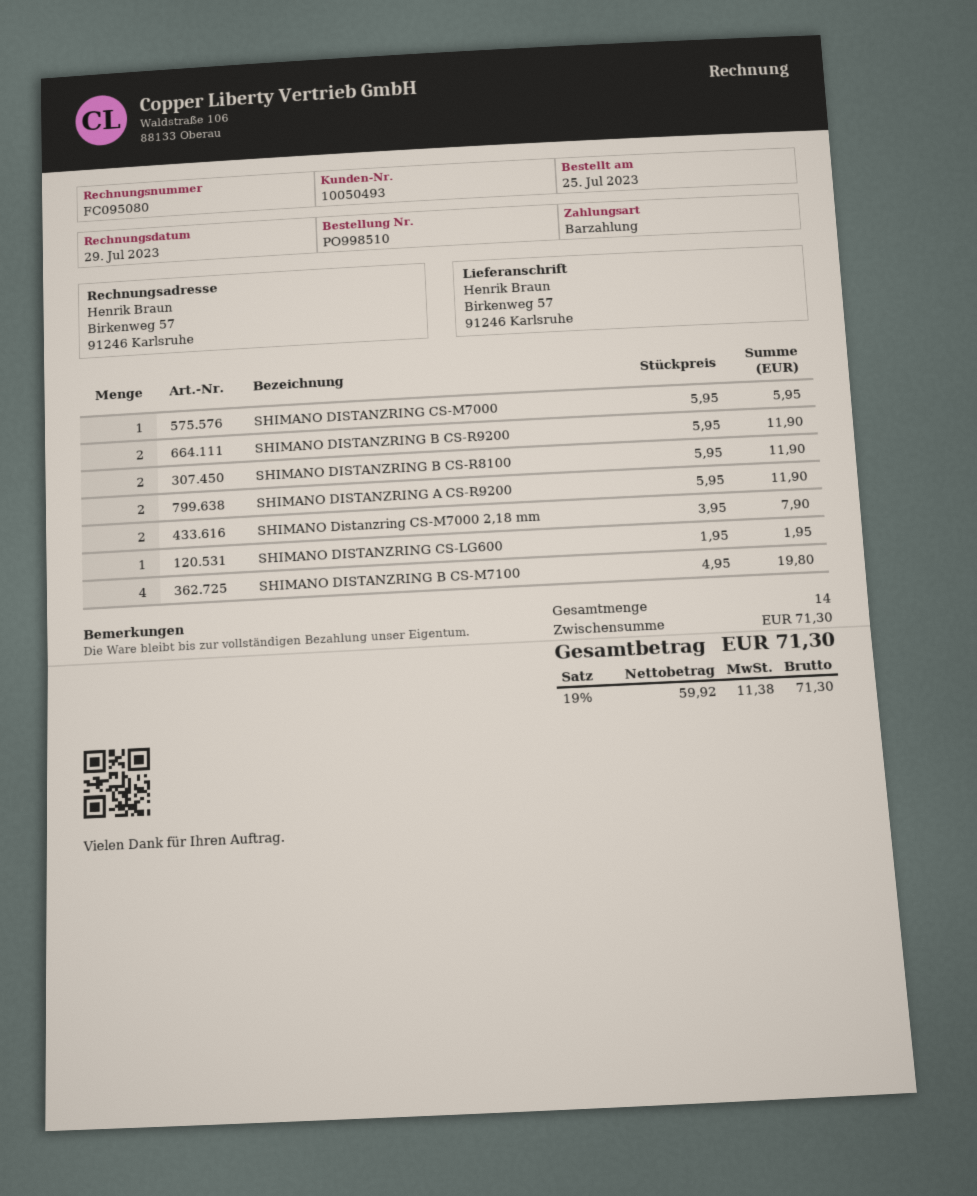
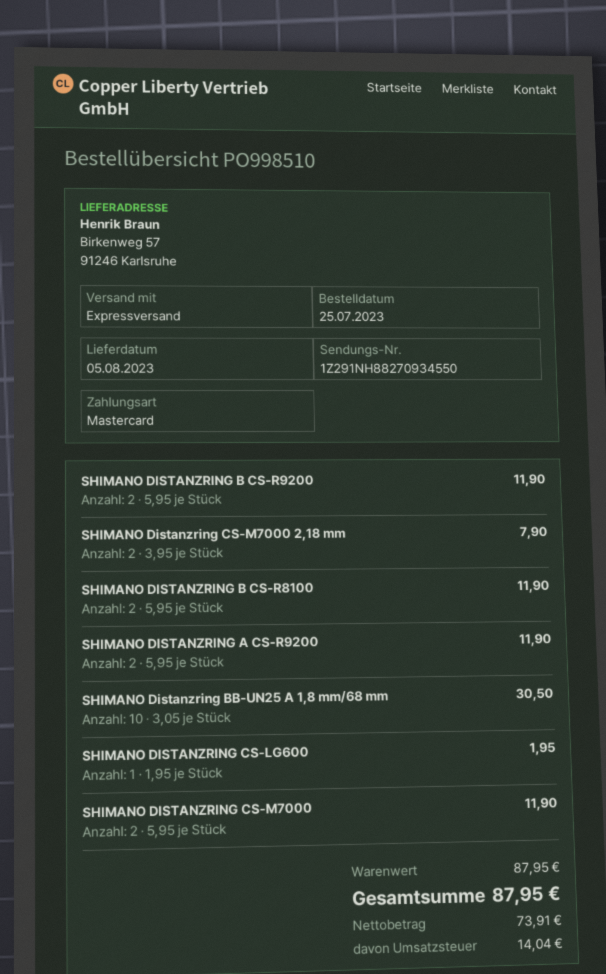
payment method: cash -> Mastercard
SHIMANO DISTANZRING CS-M7000: 1 x 5.95 = 5.95 -> 2 x 5.95 = 11.90
SHIMANO DISTANZRING B CS-M7100: 4 x 4.95 = 19.80 -> none
SHIMANO Distanzring BB-UN25 A 1,8 mm/68 mm: none -> 10 x 3.05 = 30.50
subtotal: 71.30 -> 87.95
net: 59.92 -> 73.91
tax: 11.38 -> 14.04
total: 71.30 -> 87.95

